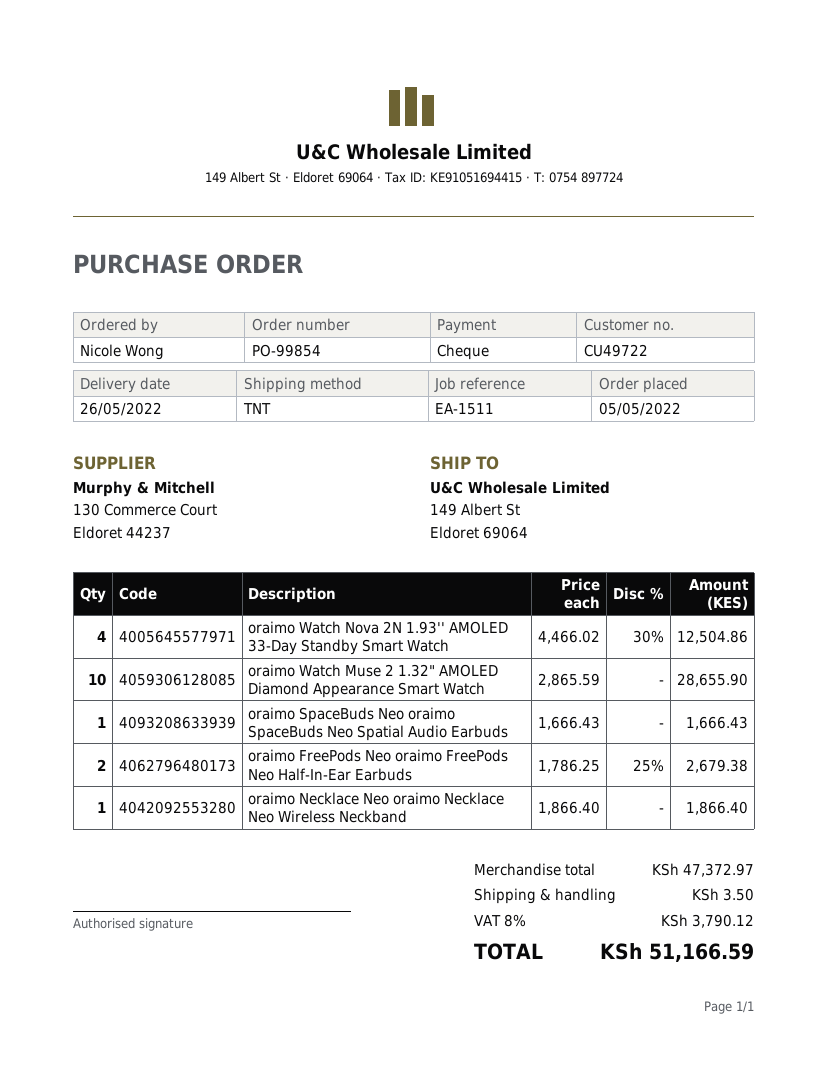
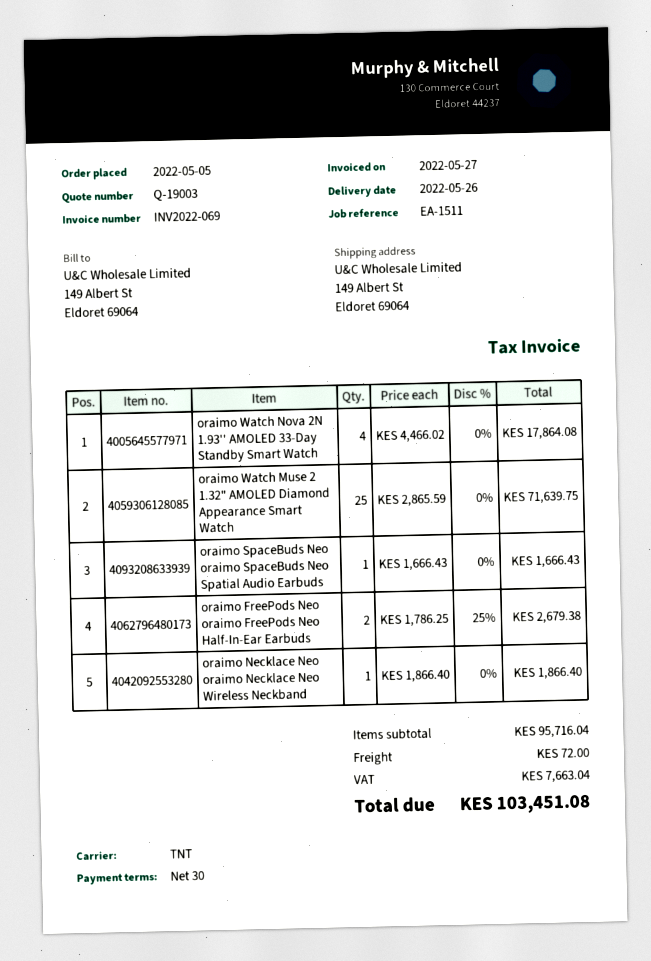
oraimo Watch Nova 2N 1.93'' AMOLED 33-Day Standby Smart Watch: 4 x 4466.02 - 30% = 12504.86 -> 4 x 4466.02 = 17864.08
oraimo Watch Muse 2 1.32" AMOLED Diamond Appearance Smart Watch: 10 x 2865.59 = 28655.90 -> 25 x 2865.59 = 71639.75
subtotal: 47372.97 -> 95716.04
shipping: 3.50 -> 72.00
tax: 3790.12 -> 7663.04
total: 51166.59 -> 103451.08

